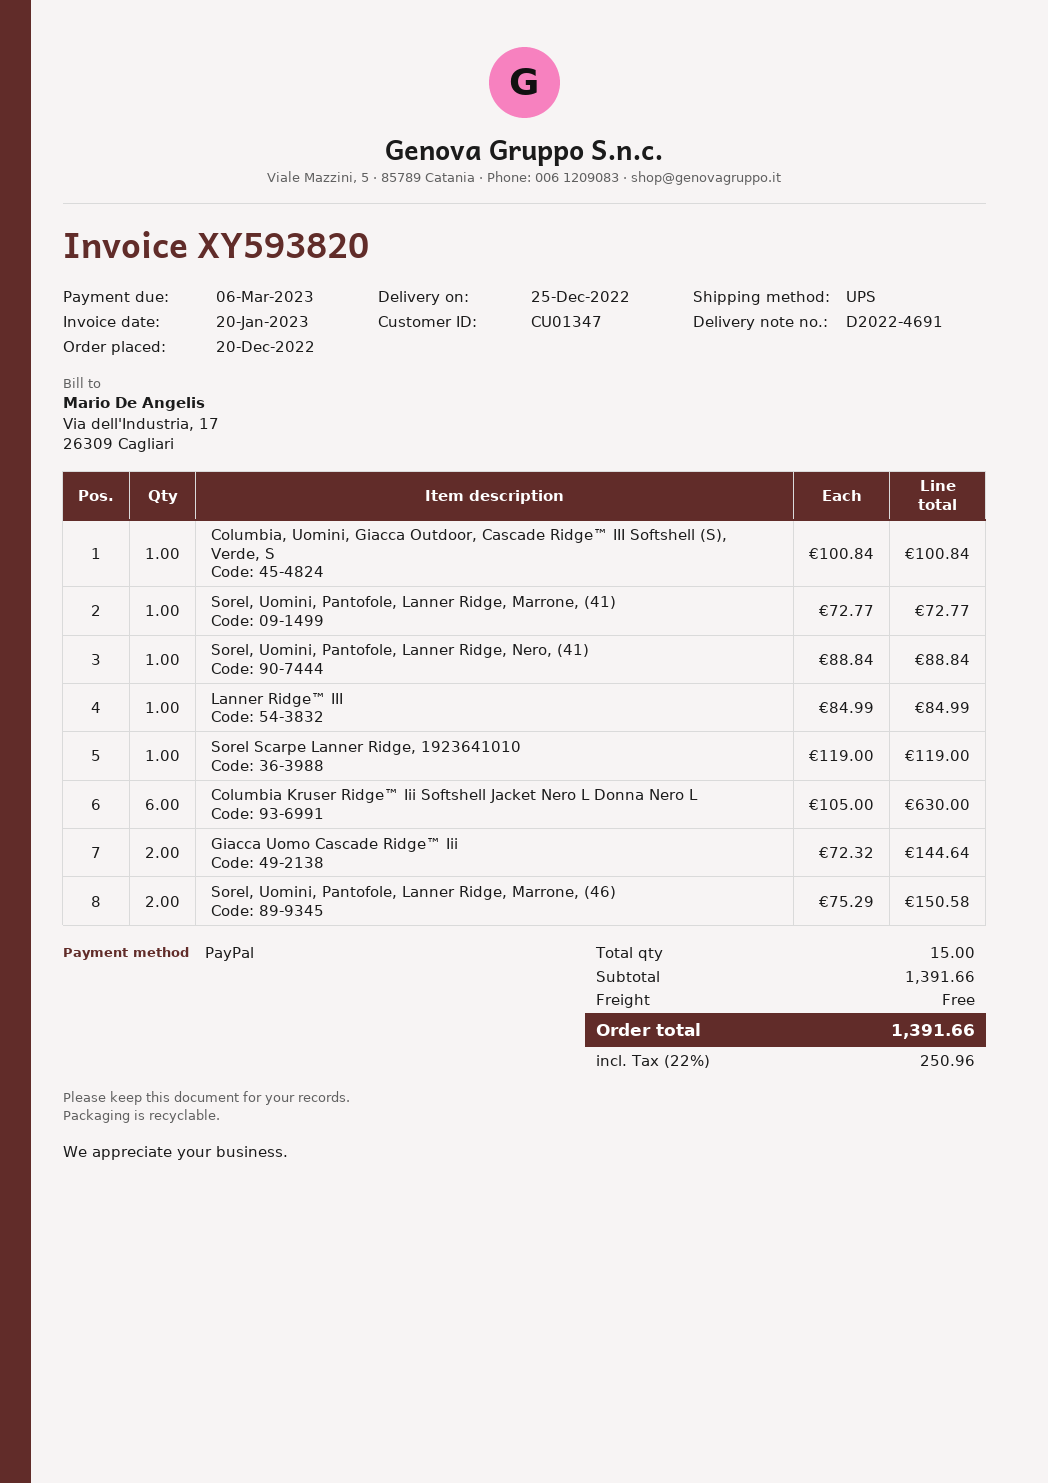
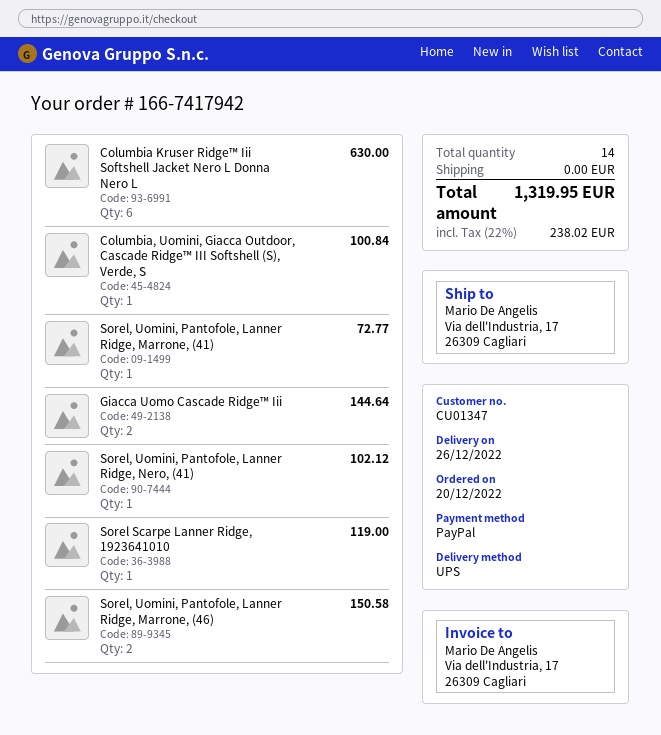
delivery date: 2022-12-25 -> 2022-12-26
Sorel, Uomini, Pantofole, Lanner Ridge, Nero, (41): 1 for 88.84 -> 1 for 102.12
Lanner Ridge™ III: 1 for 84.99 -> none
total quantity: 15 -> 14
tax: 22% = 250.96 -> 22% = 238.02
total: 1391.66 -> 1319.95

